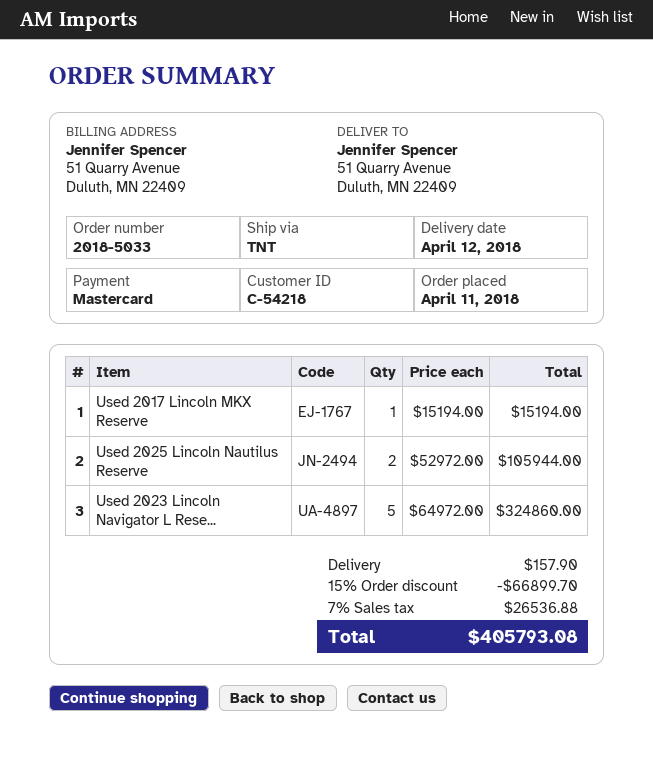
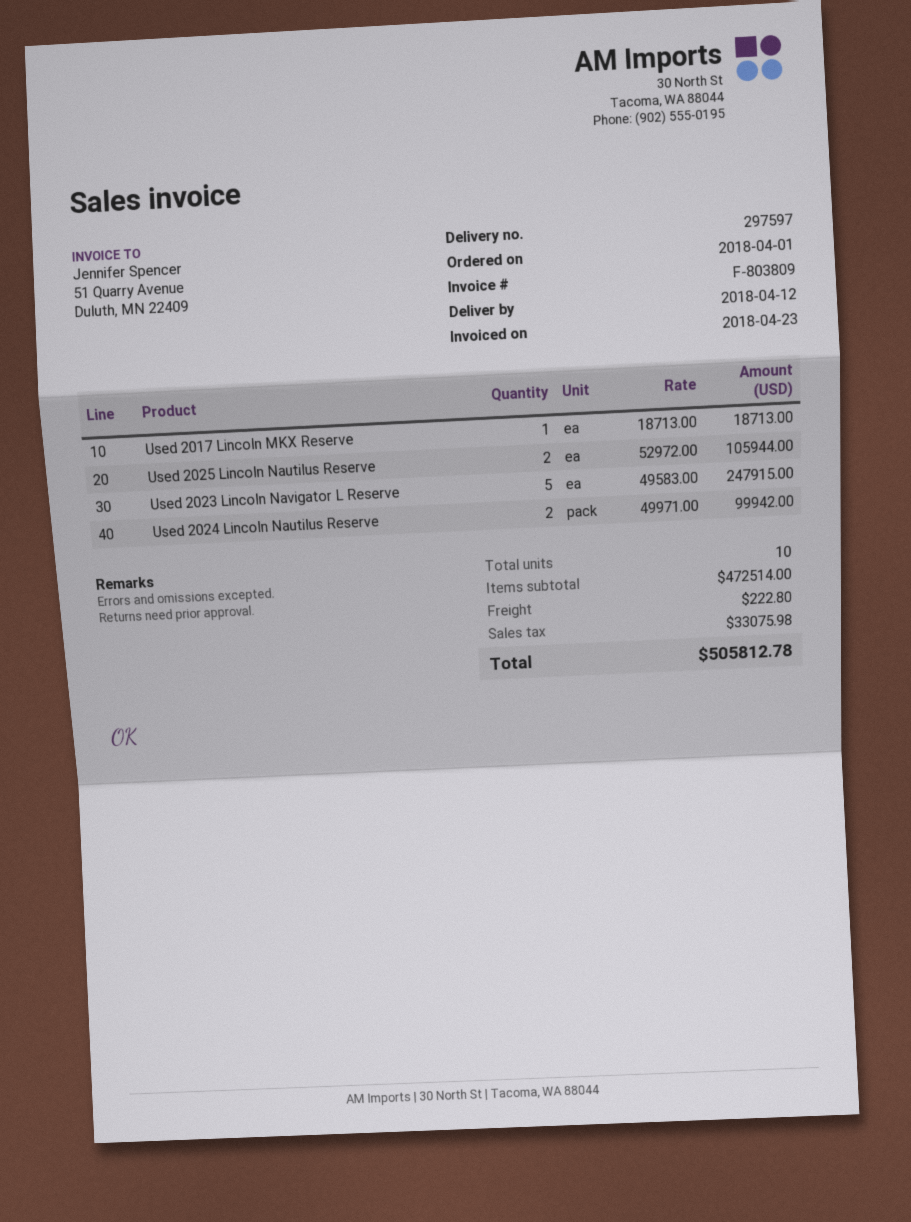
order date: 2018-04-11 -> 2018-04-01
Used 2017 Lincoln MKX Reserve: 1 x 15194.00 = 15194.00 -> 1 x 18713.00 = 18713.00
Used 2023 Lincoln Navigator L Rese...: 5 x 64972.00 = 324860.00 -> 5 x 49583.00 = 247915.00
Used 2024 Lincoln Nautilus Reserve: none -> 2 x 49971.00 = 99942.00
discount: 15% = 66899.70 -> none
shipping: 157.90 -> 222.80
tax: 26536.88 -> 33075.98
total: 405793.08 -> 505812.78

